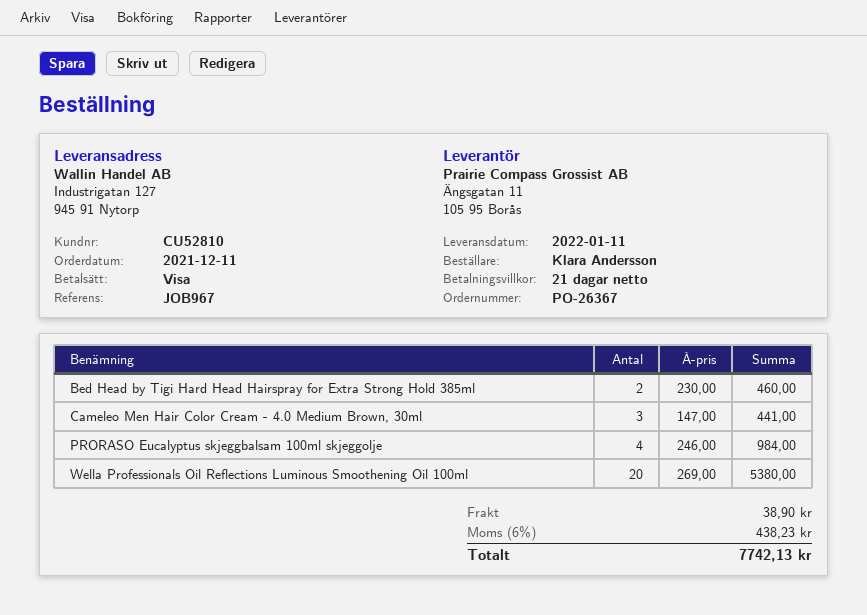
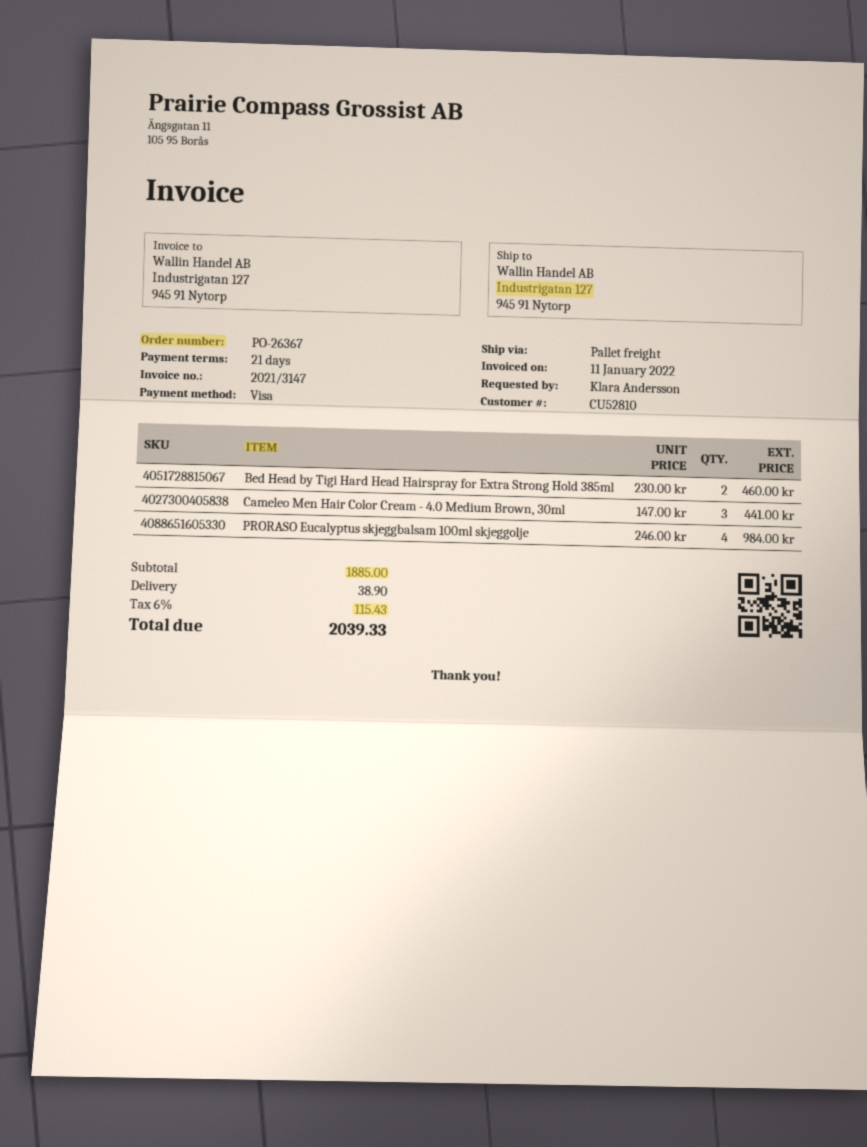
Wella Professionals Oil Reflections Luminous Smoothening Oil 100ml: 20 x 269.00 = 5380.00 -> none
tax: 6% = 438.23 -> 6% = 115.43
total: 7742.13 -> 2039.33

